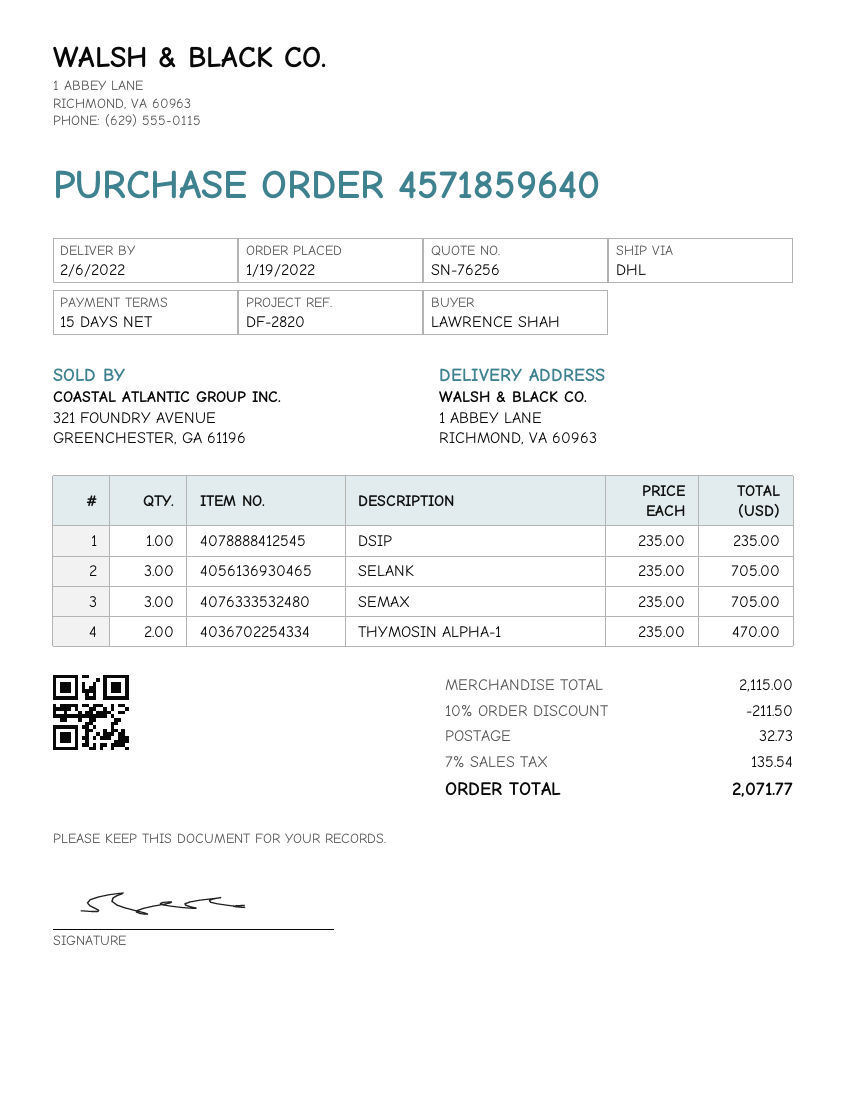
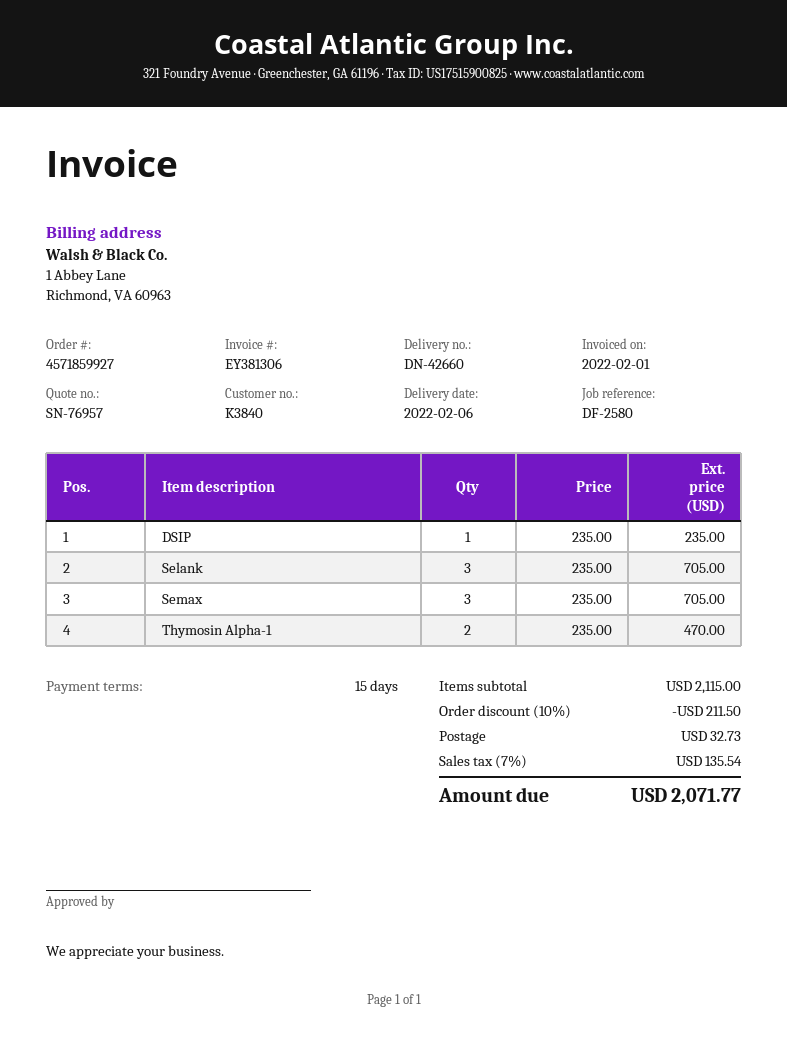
quote number: SN-76256 -> SN-76957
order number: 4571859640 -> 4571859927
reference: DF-2820 -> DF-2580

